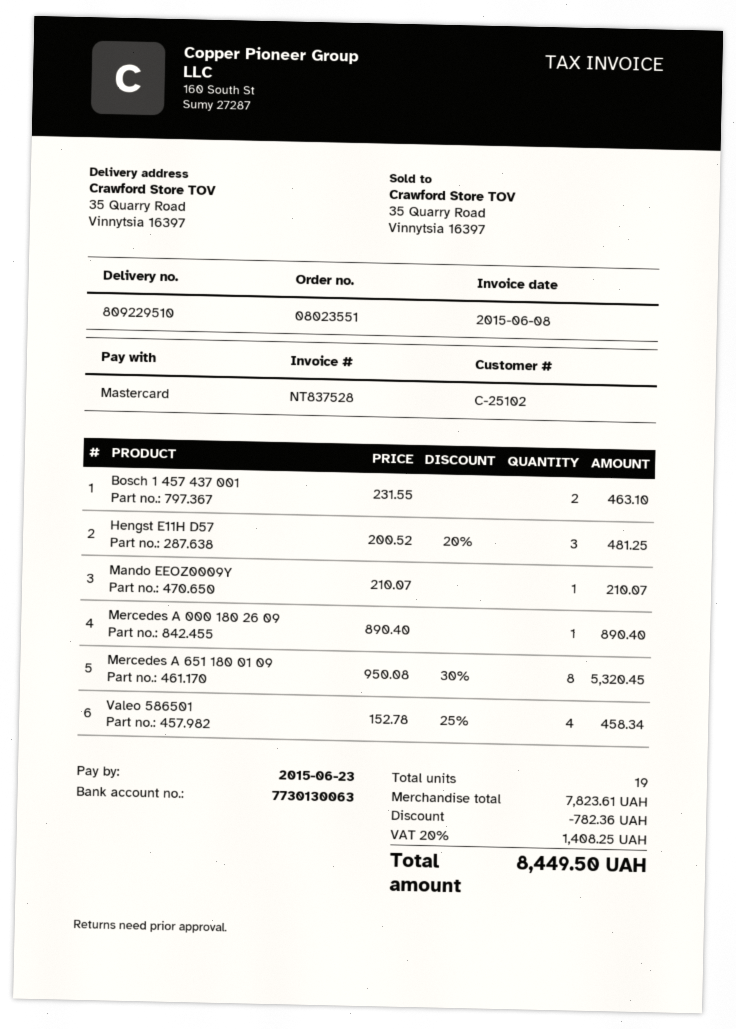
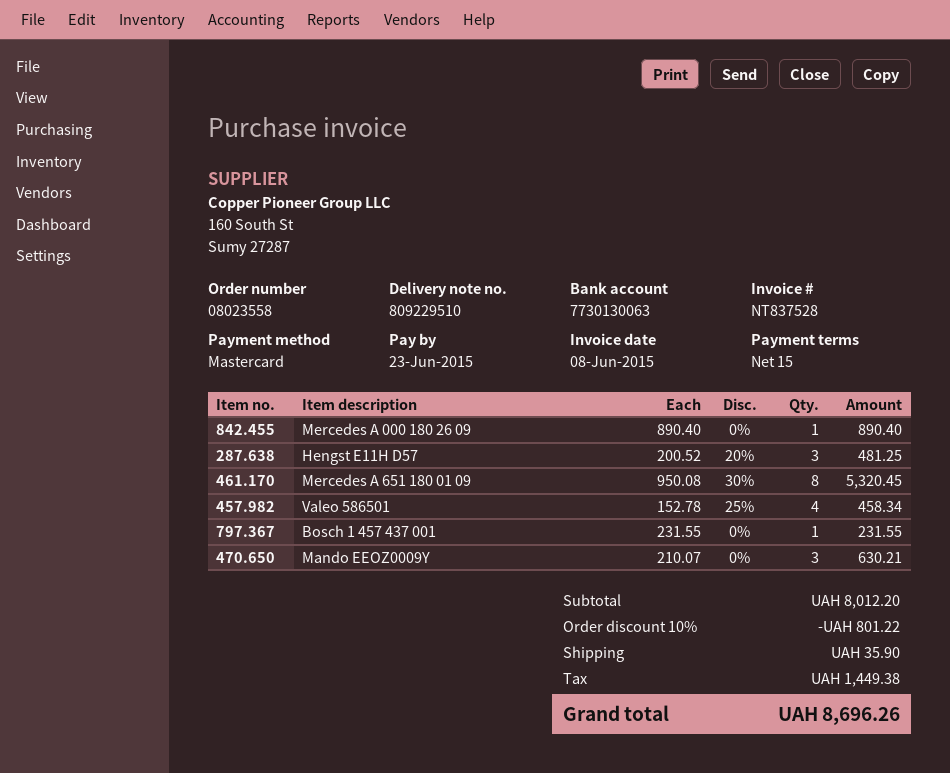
order number: 08023551 -> 08023558
Bosch 1 457 437 001: 2 x 231.55 = 463.10 -> 1 x 231.55 = 231.55
Mando EEOZ0009Y: 1 x 210.07 = 210.07 -> 3 x 210.07 = 630.21
subtotal: 7823.61 -> 8012.20
discount: 782.36 -> 801.22
shipping: none -> 35.90
tax: 1408.25 -> 1449.38
total: 8449.50 -> 8696.26

